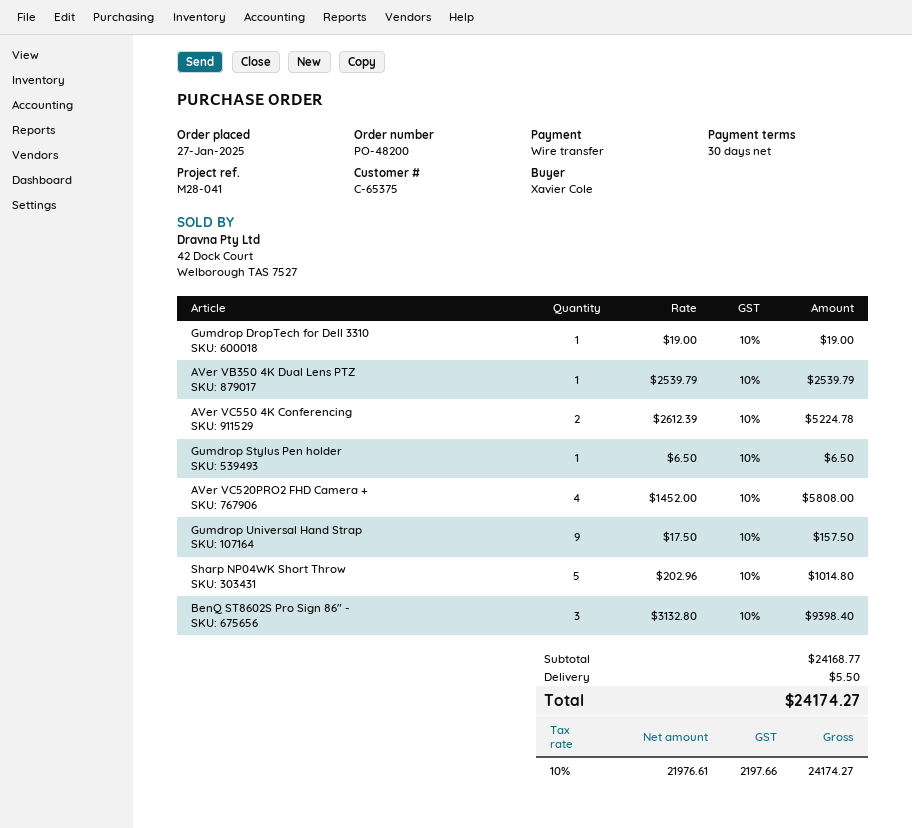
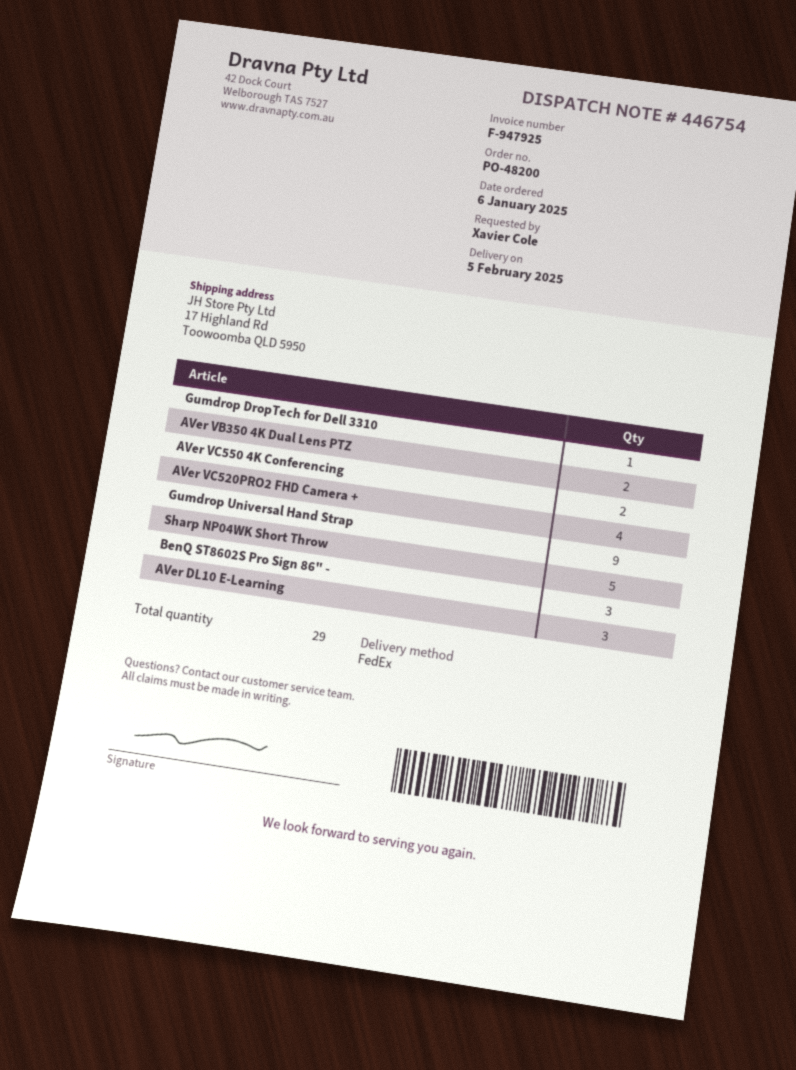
order date: 2025-01-27 -> 2025-01-06
AVer VB350 4K Dual Lens PTZ: 1 -> 2
Gumdrop Stylus Pen holder: 1 -> none
AVer DL10 E-Learning: none -> 3

